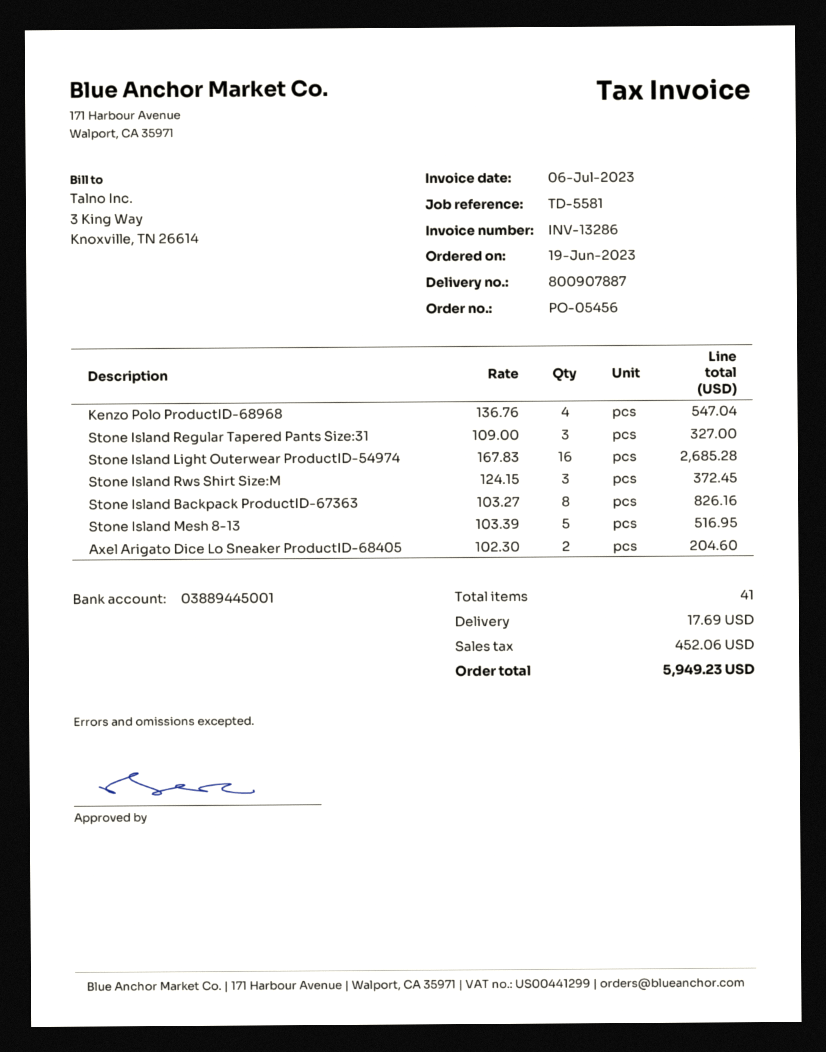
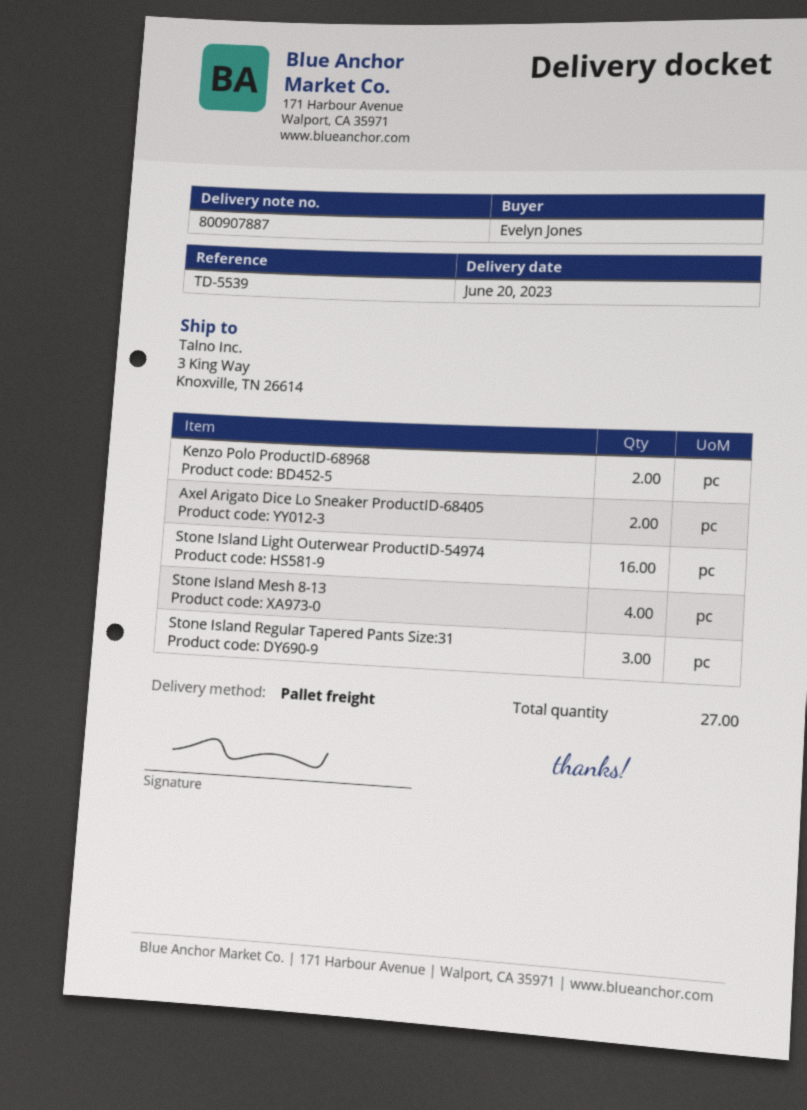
reference: TD-5581 -> TD-5539
Kenzo Polo ProductID-68968: 4 -> 2
Stone Island Rws Shirt Size:M: 3 -> none
Stone Island Backpack ProductID-67363: 8 -> none
Stone Island Mesh 8-13: 5 -> 4
total quantity: 41 -> 27

